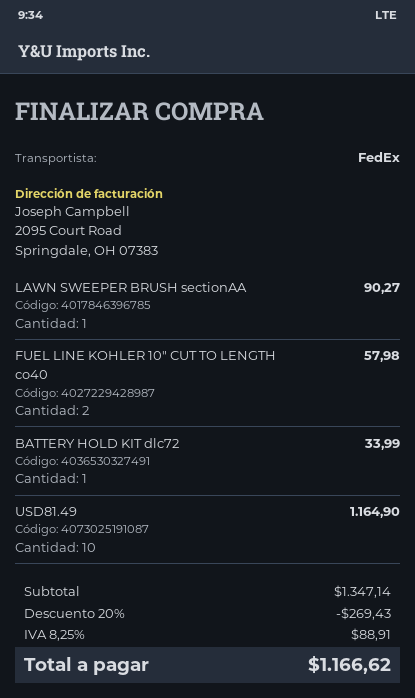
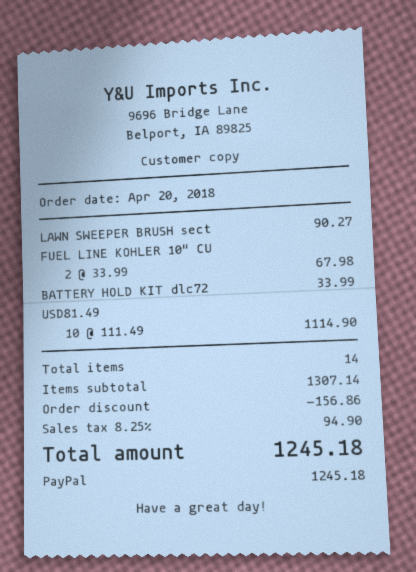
FUEL LINE KOHLER 10" CUT TO LENGTH co40: 2 for 57.98 -> 2 for 67.98
USD81.49: 10 for 1164.90 -> 10 for 1114.90
subtotal: 1347.14 -> 1307.14
discount: 269.43 -> 156.86
tax: 8.25% = 88.91 -> 8.25% = 94.90
total: 1166.62 -> 1245.18

